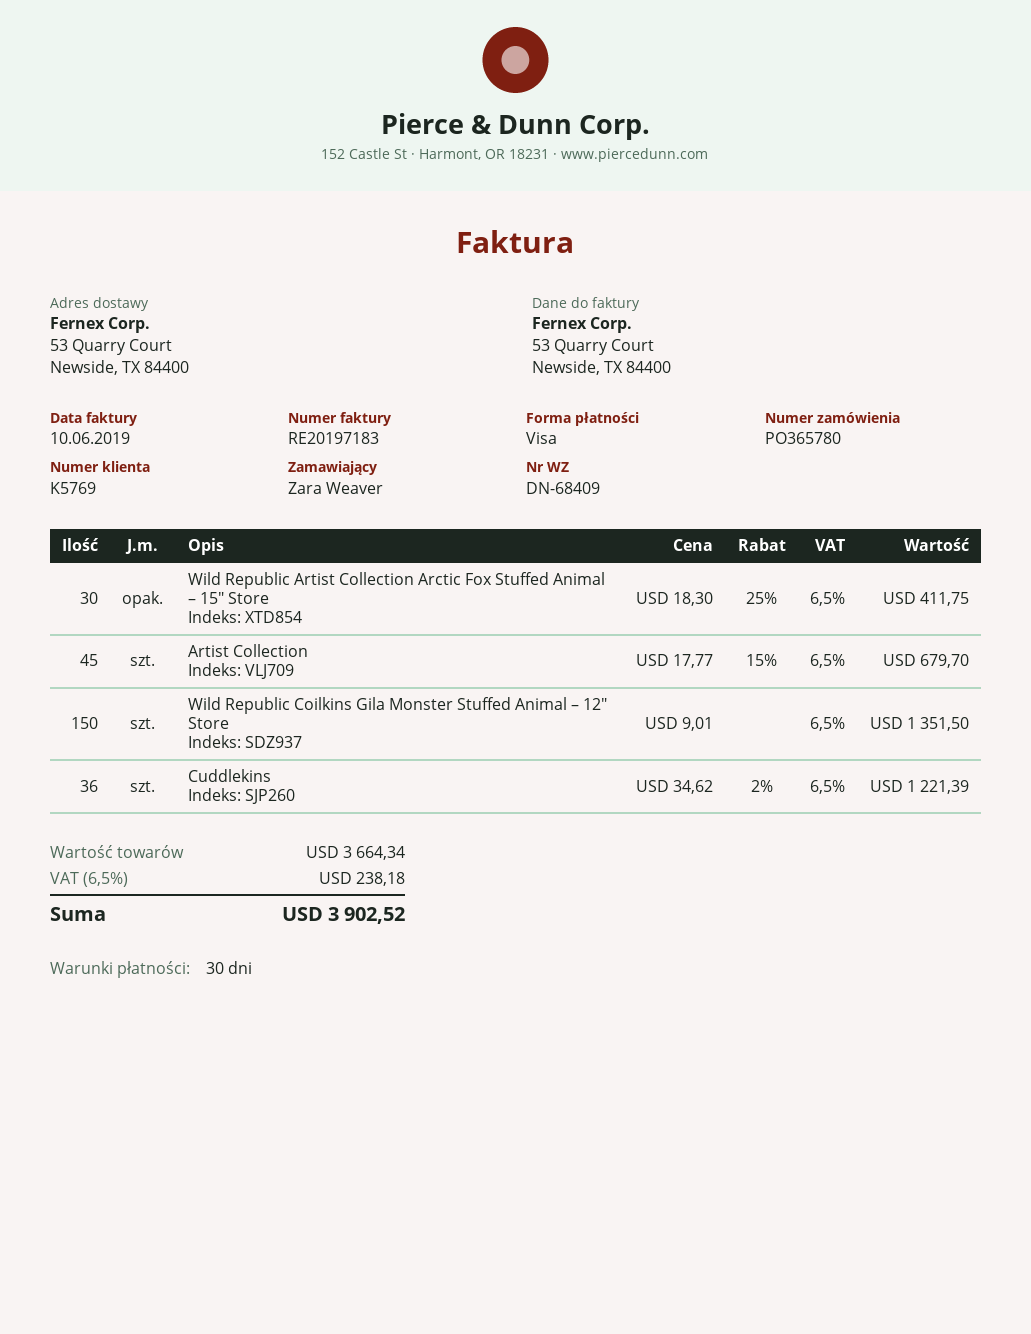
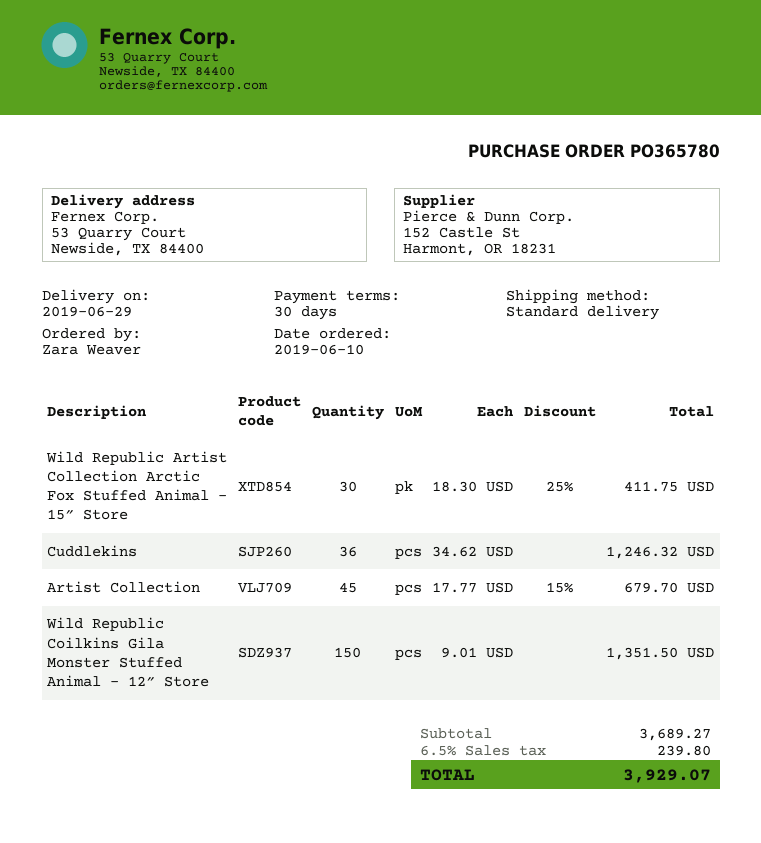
Cuddlekins: 36 x 34.62 - 2% = 1221.39 -> 36 x 34.62 = 1246.32
subtotal: 3664.34 -> 3689.27
tax: 6.5% = 238.18 -> 6.5% = 239.80
total: 3902.52 -> 3929.07

